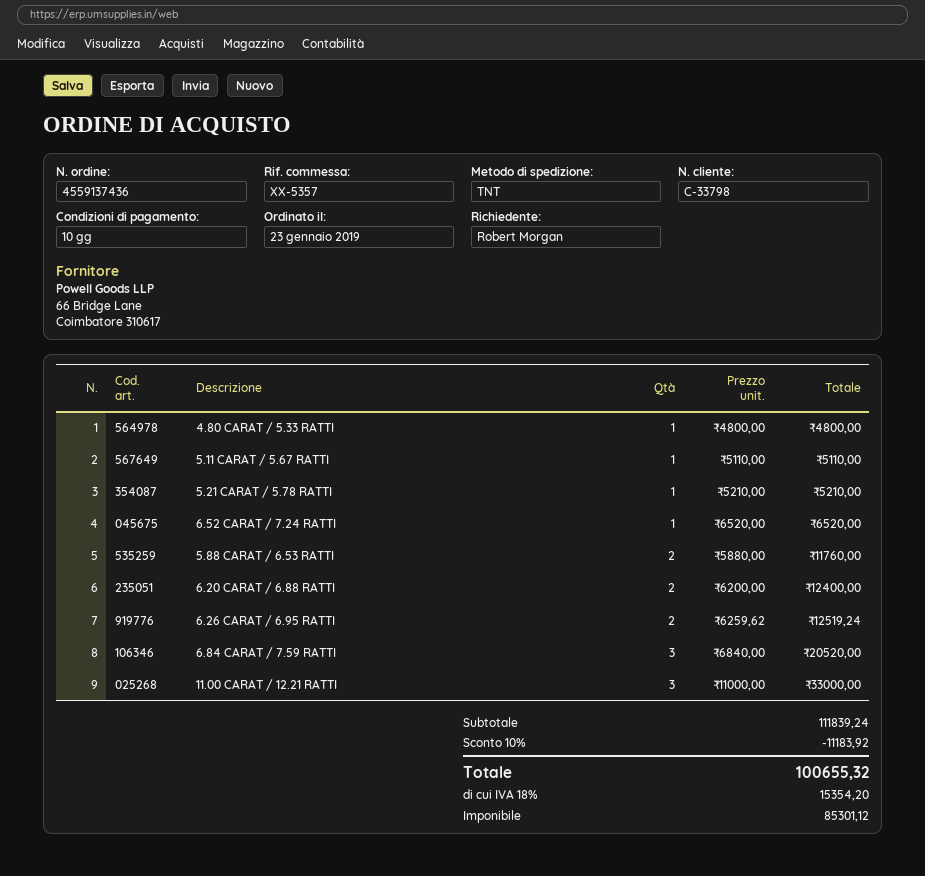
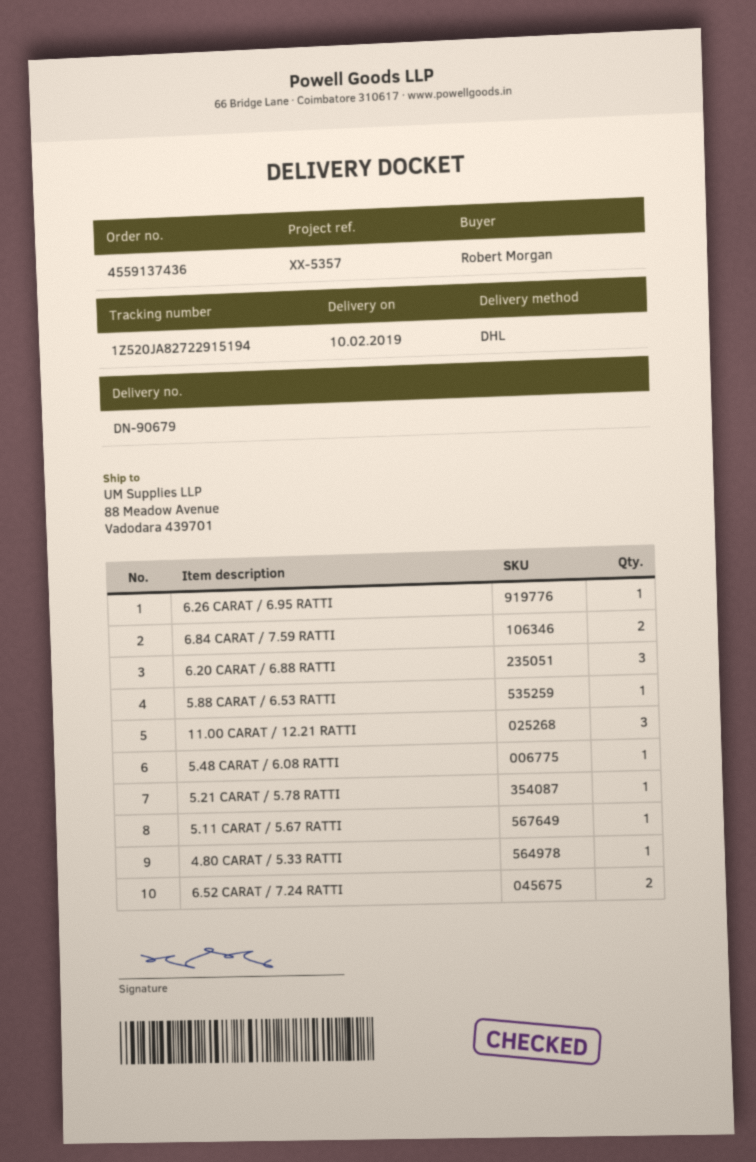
shipping method: TNT -> DHL
6.52 CARAT / 7.24 RATTI: 1 -> 2
5.88 CARAT / 6.53 RATTI: 2 -> 1
6.20 CARAT / 6.88 RATTI: 2 -> 3
6.26 CARAT / 6.95 RATTI: 2 -> 1
6.84 CARAT / 7.59 RATTI: 3 -> 2
5.48 CARAT / 6.08 RATTI: none -> 1

